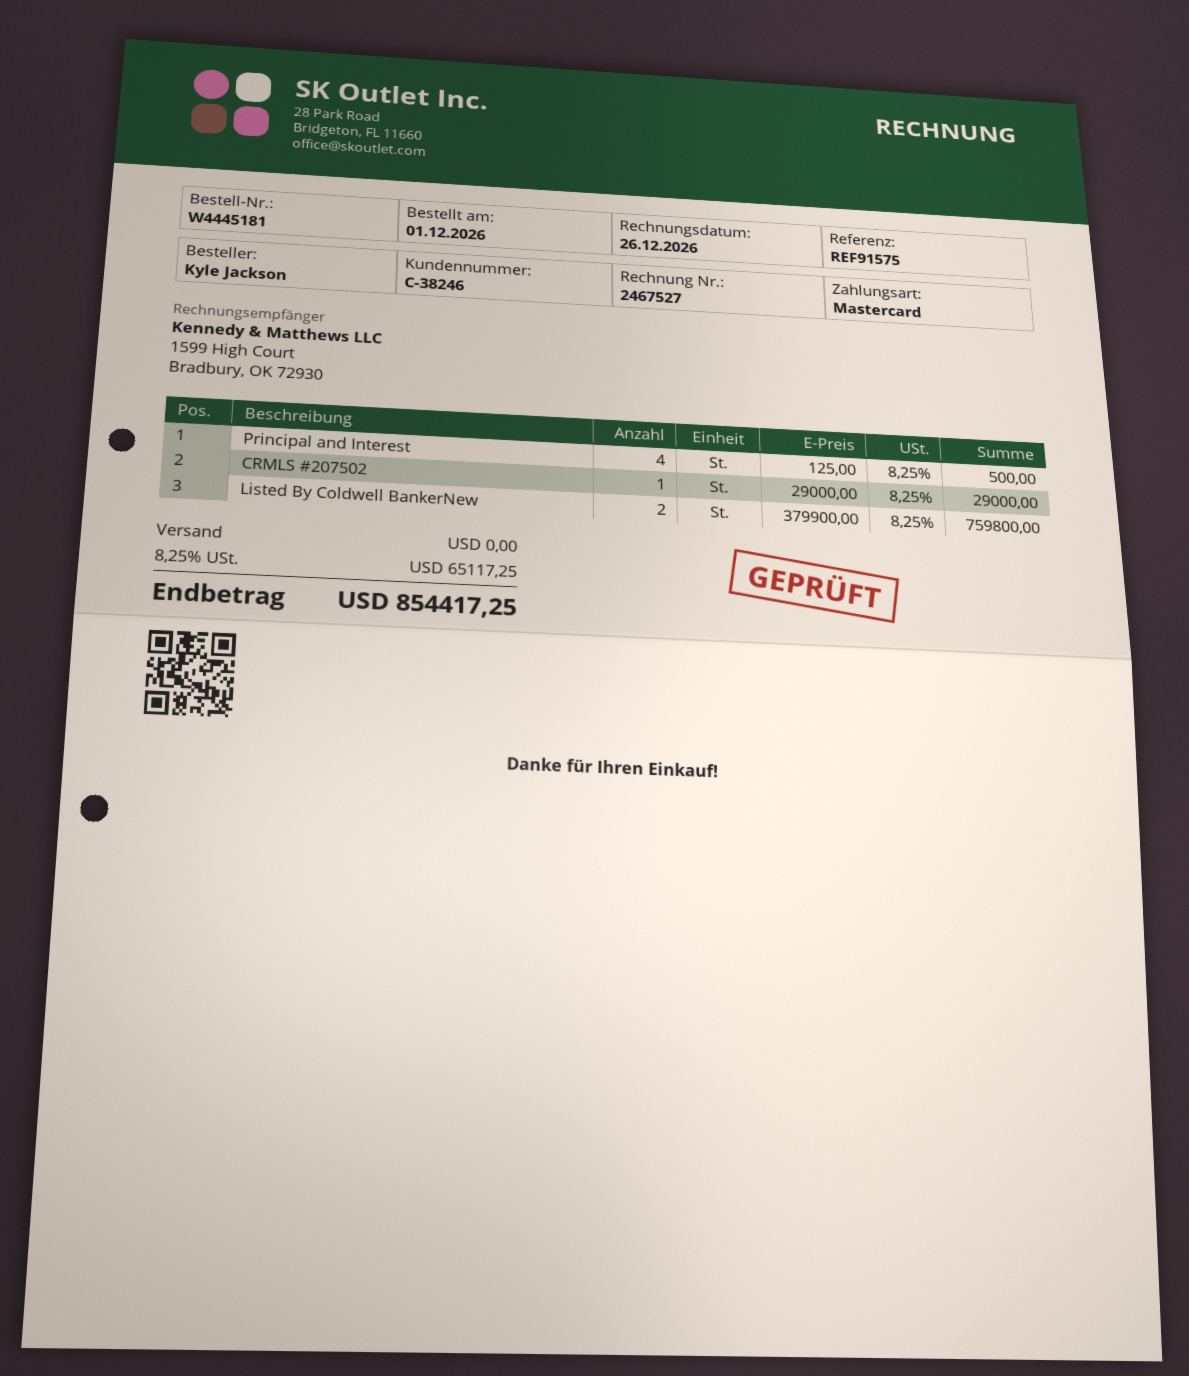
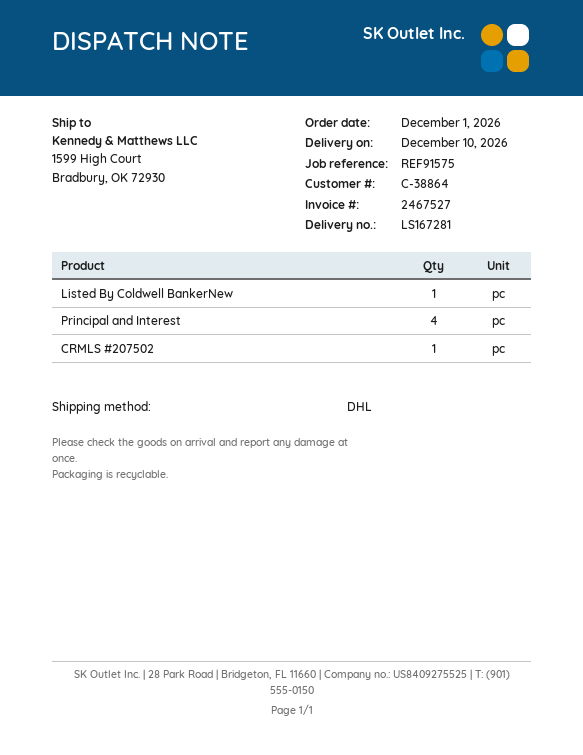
customer number: C-38246 -> C-38864
Listed By Coldwell BankerNew: 2 -> 1

